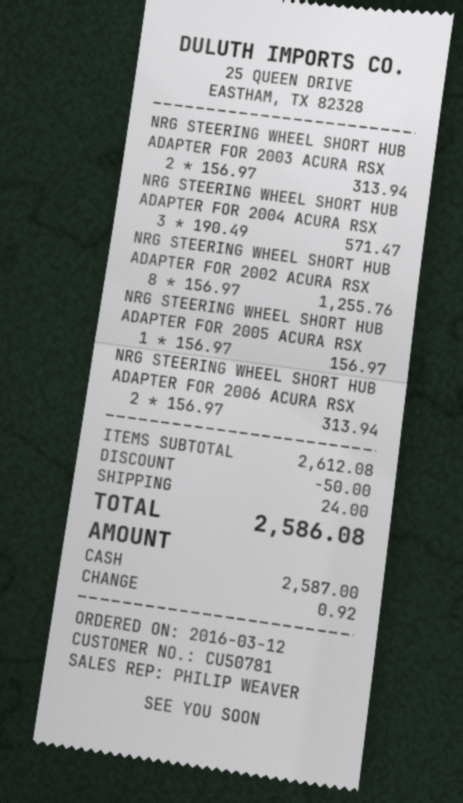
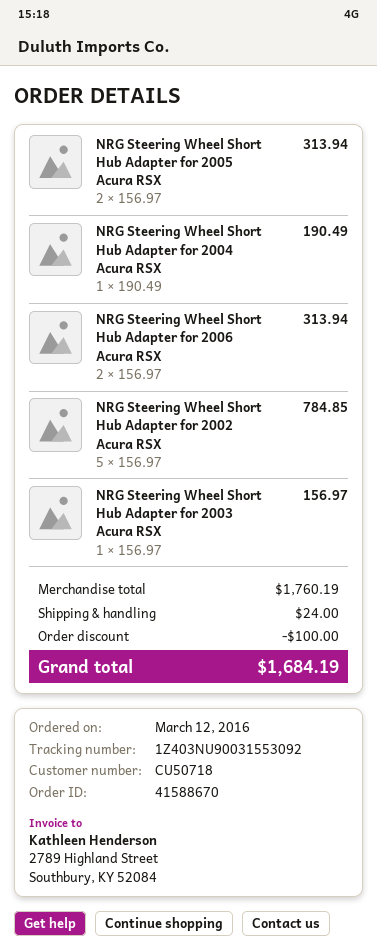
customer number: CU50781 -> CU50718
NRG STEERING WHEEL SHORT HUB ADAPTER FOR 2003 ACURA RSX: 2 x 156.97 = 313.94 -> 1 x 156.97 = 156.97
NRG STEERING WHEEL SHORT HUB ADAPTER FOR 2004 ACURA RSX: 3 x 190.49 = 571.47 -> 1 x 190.49 = 190.49
NRG STEERING WHEEL SHORT HUB ADAPTER FOR 2002 ACURA RSX: 8 x 156.97 = 1255.76 -> 5 x 156.97 = 784.85
NRG STEERING WHEEL SHORT HUB ADAPTER FOR 2005 ACURA RSX: 1 x 156.97 = 156.97 -> 2 x 156.97 = 313.94
subtotal: 2612.08 -> 1760.19
discount: 50.00 -> 100.00
total: 2586.08 -> 1684.19

